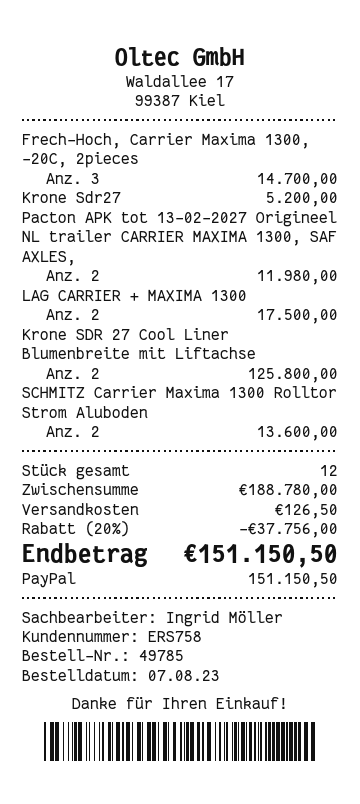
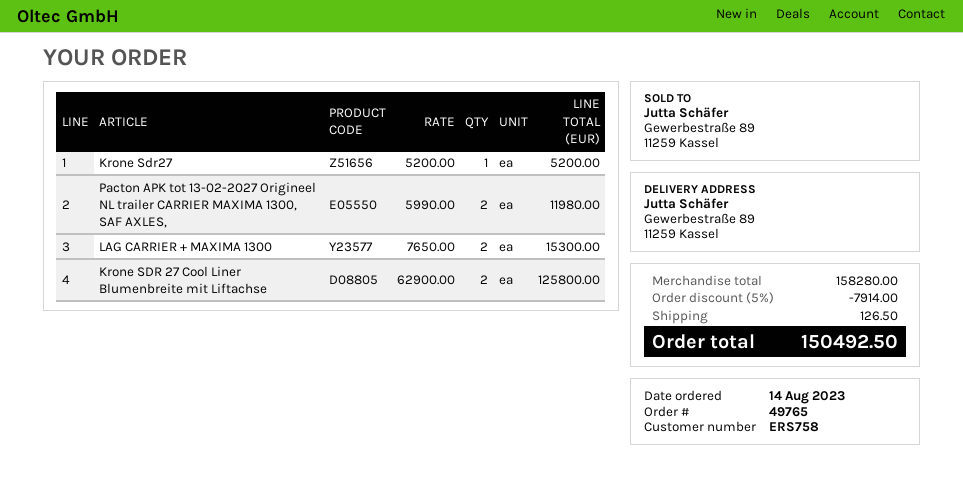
order number: 49785 -> 49765
order date: 2023-08-07 -> 2023-08-14
Frech-Hoch, Carrier Maxima 1300, -20C, 2pieces: 3 for 14700.00 -> none
LAG CARRIER + MAXIMA 1300: 2 for 17500.00 -> 2 for 15300.00
SCHMITZ Carrier Maxima 1300 Rolltor Strom Aluboden: 2 for 13600.00 -> none
subtotal: 188780.00 -> 158280.00
discount: 20% = 37756.00 -> 5% = 7914.00
total: 151150.50 -> 150492.50

